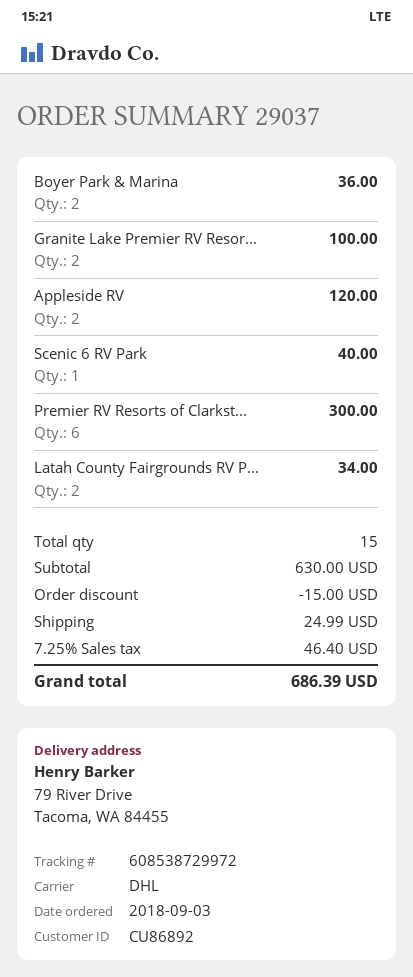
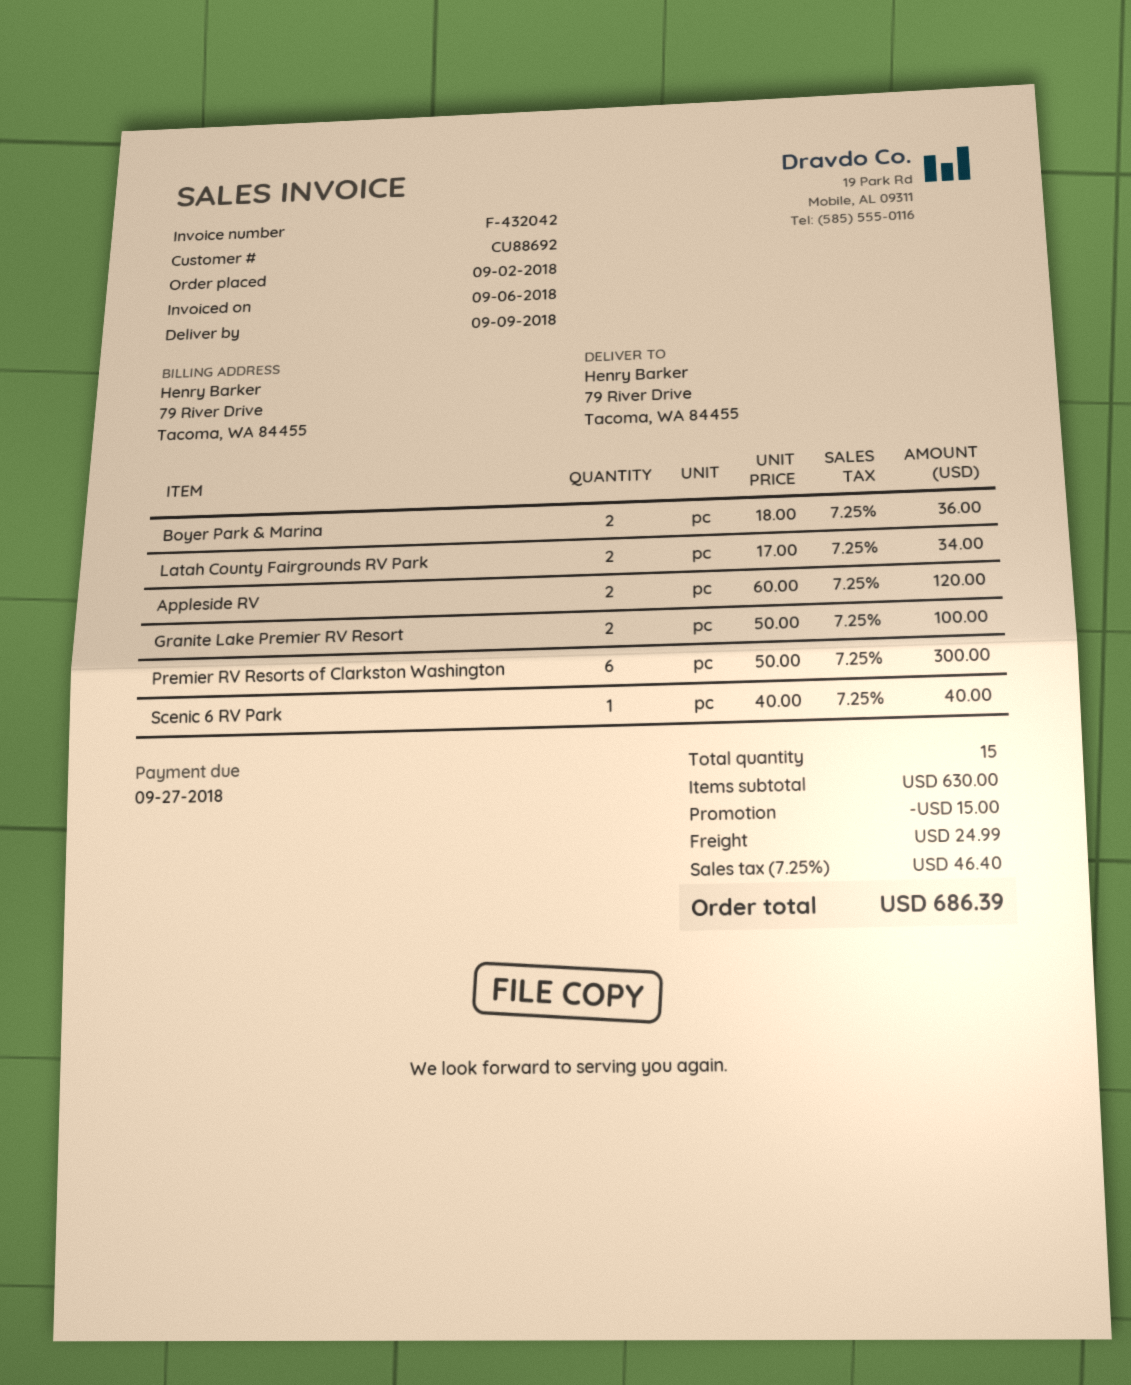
order date: 2018-09-03 -> 2018-09-02
customer number: CU86892 -> CU88692

